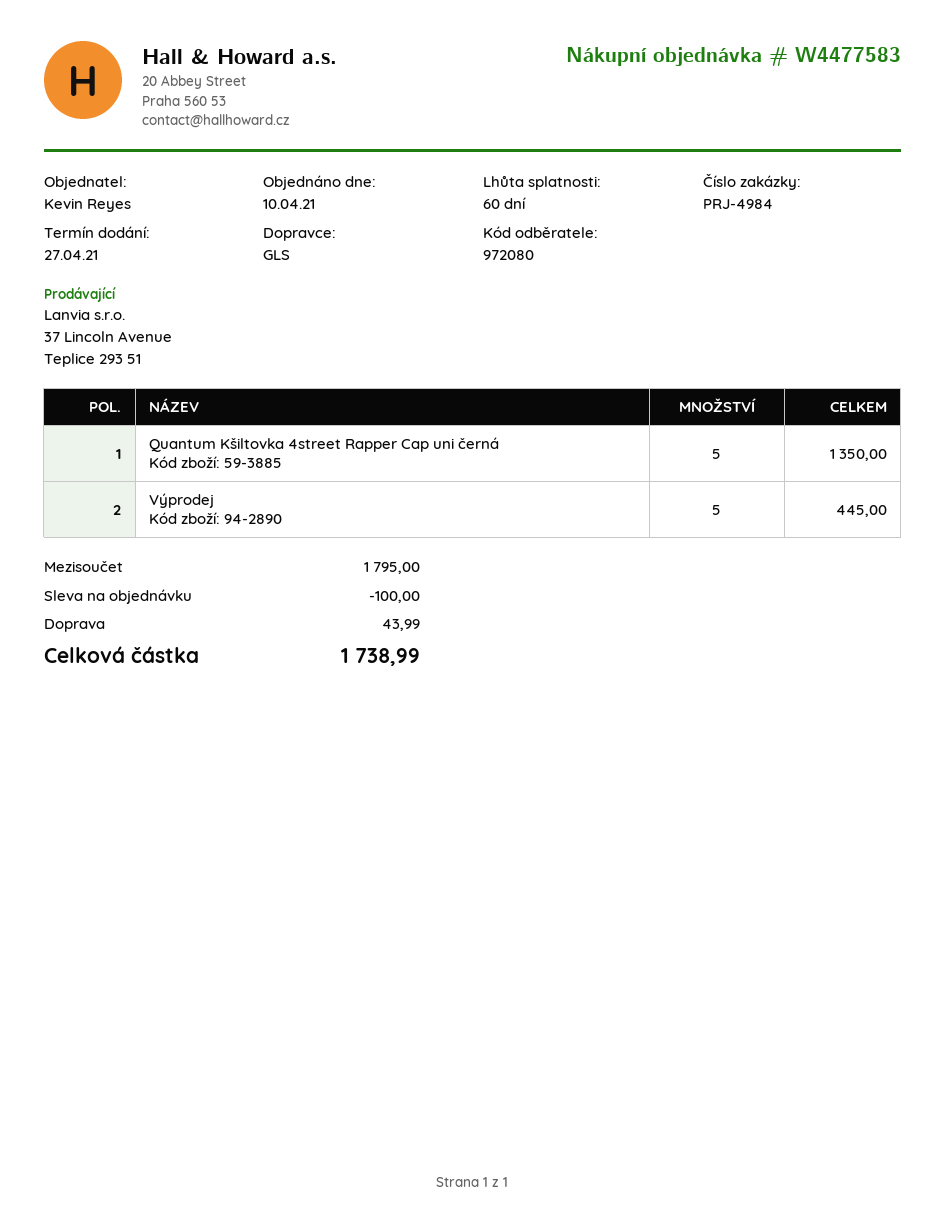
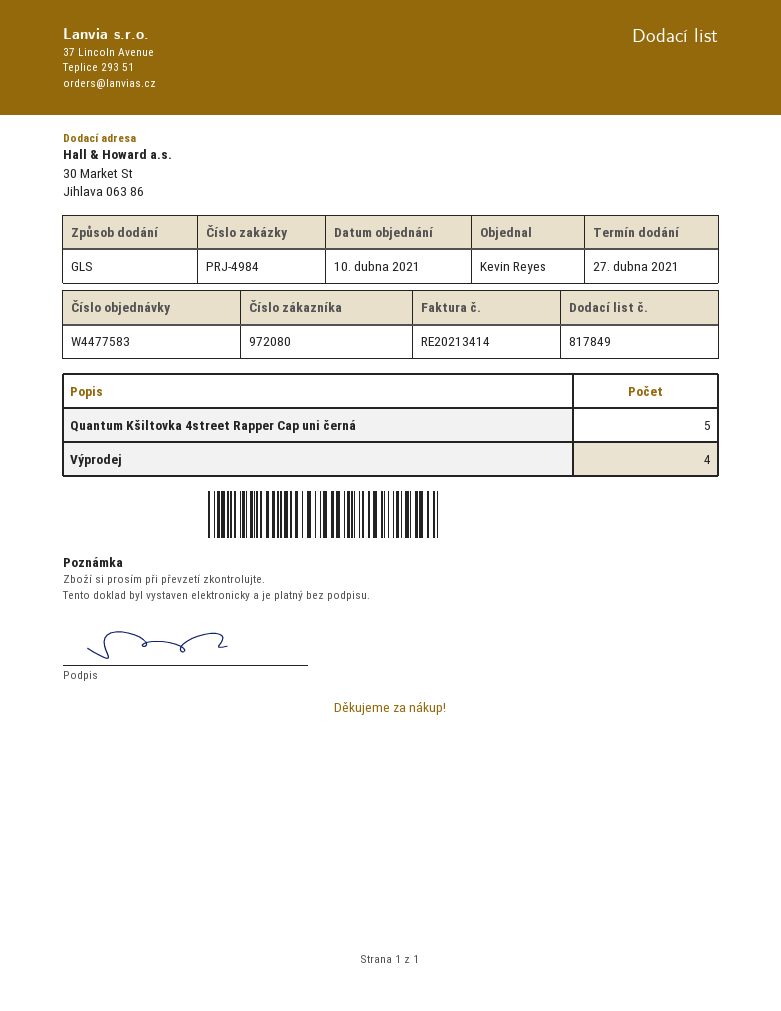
Výprodej: 5 -> 4

